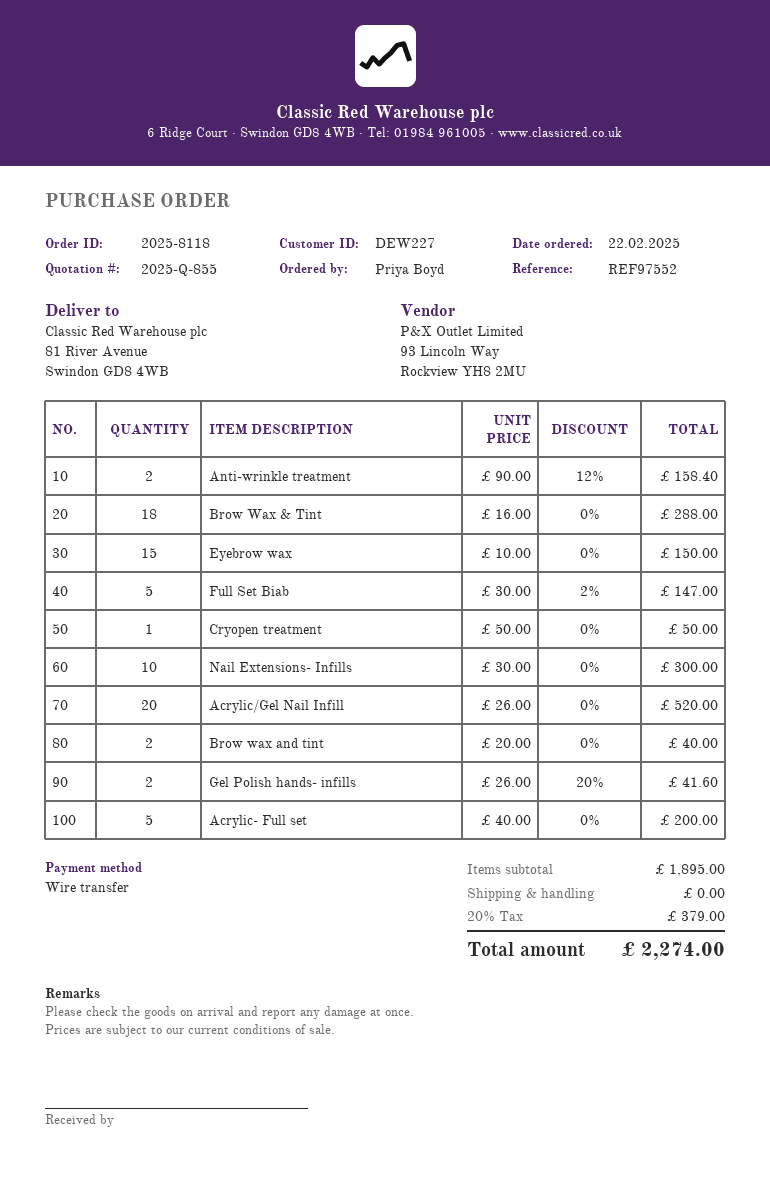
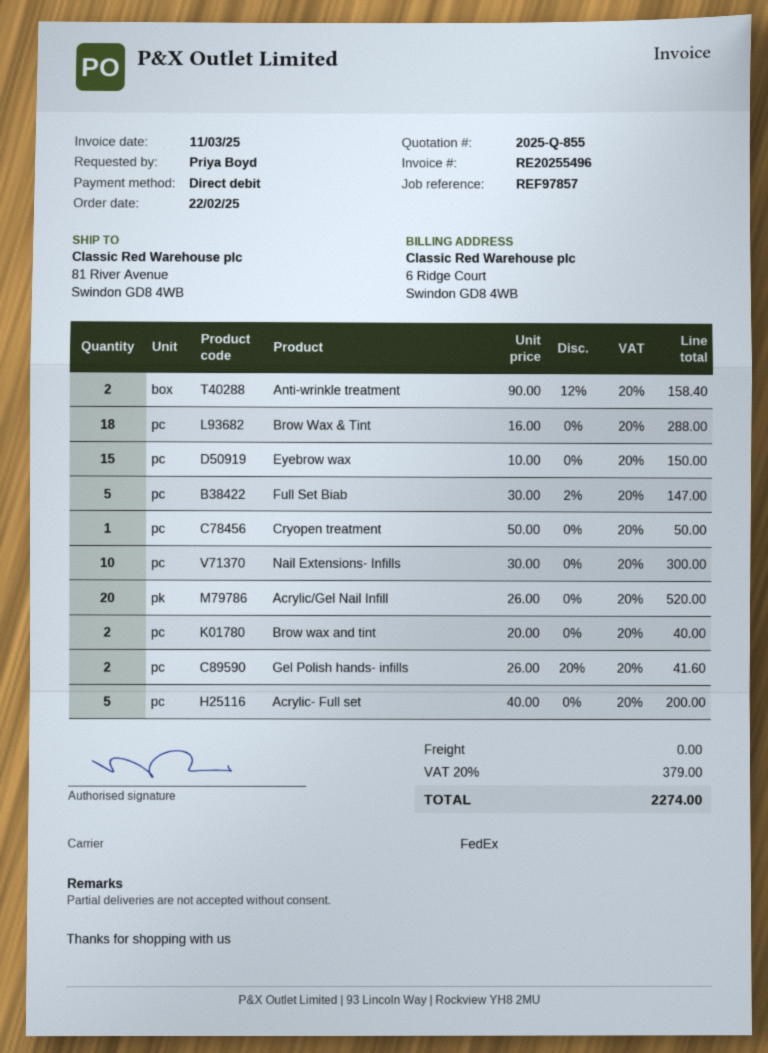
reference: REF97552 -> REF97857
payment method: bank transfer -> direct debit

